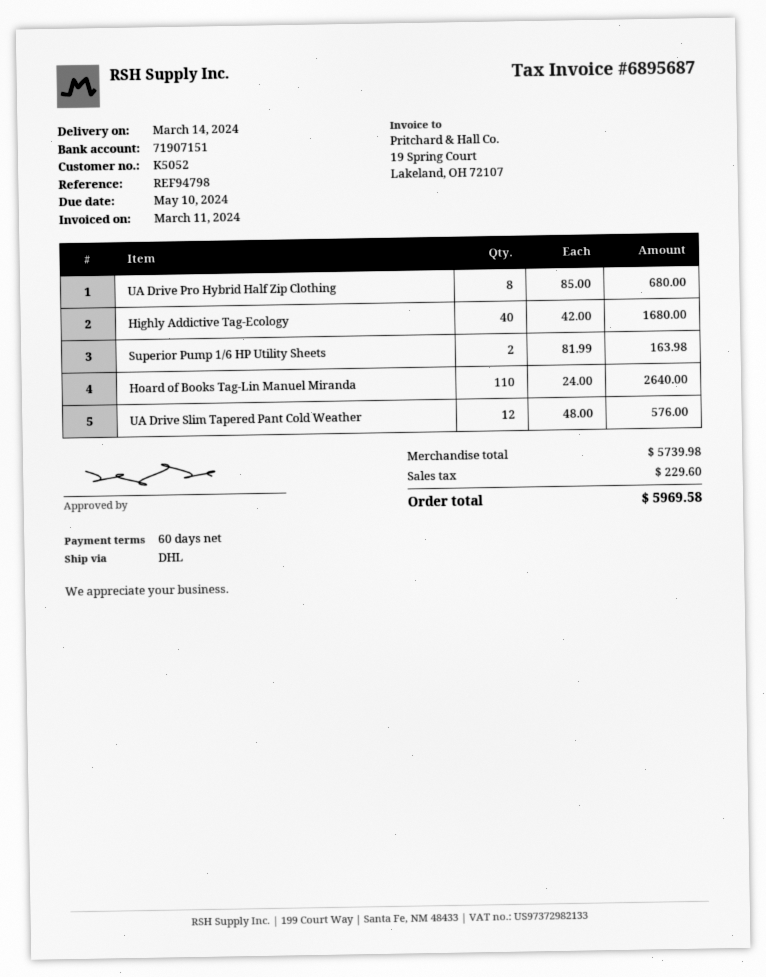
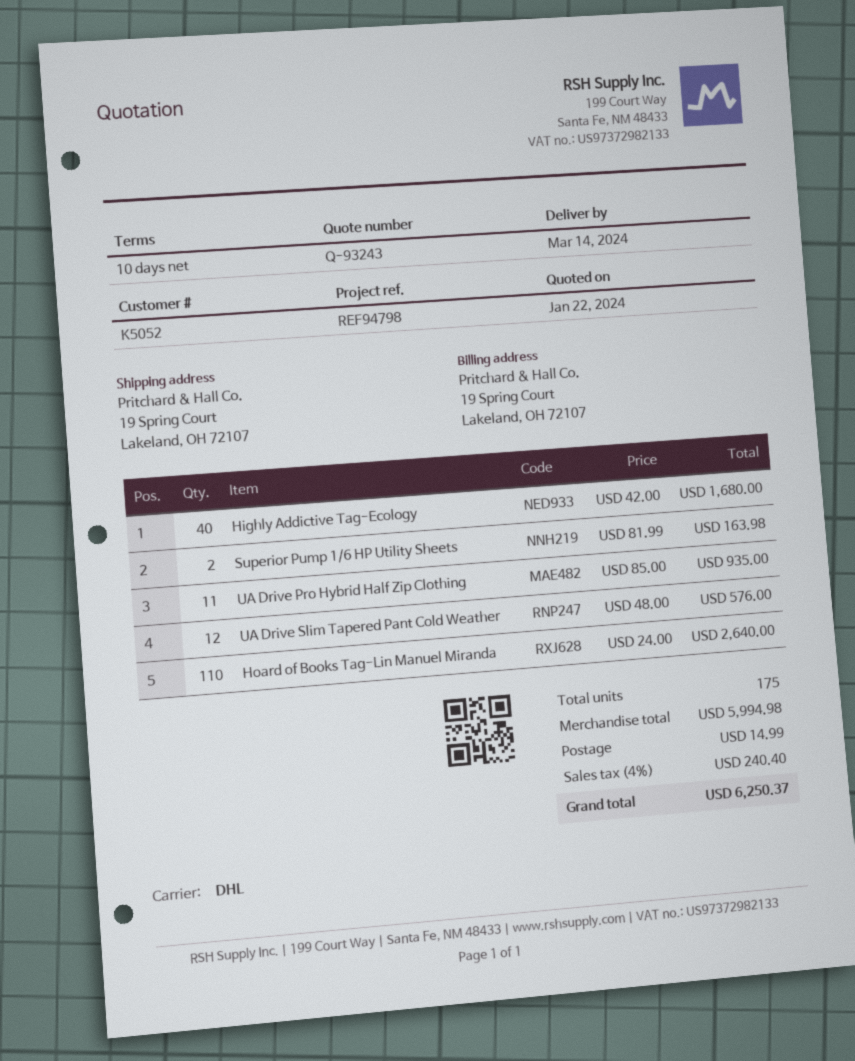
payment terms: 60 days -> 10 days
UA Drive Pro Hybrid Half Zip Clothing: 8 x 85.00 = 680.00 -> 11 x 85.00 = 935.00
subtotal: 5739.98 -> 5994.98
shipping: none -> 14.99
tax: 229.60 -> 240.40
total: 5969.58 -> 6250.37

